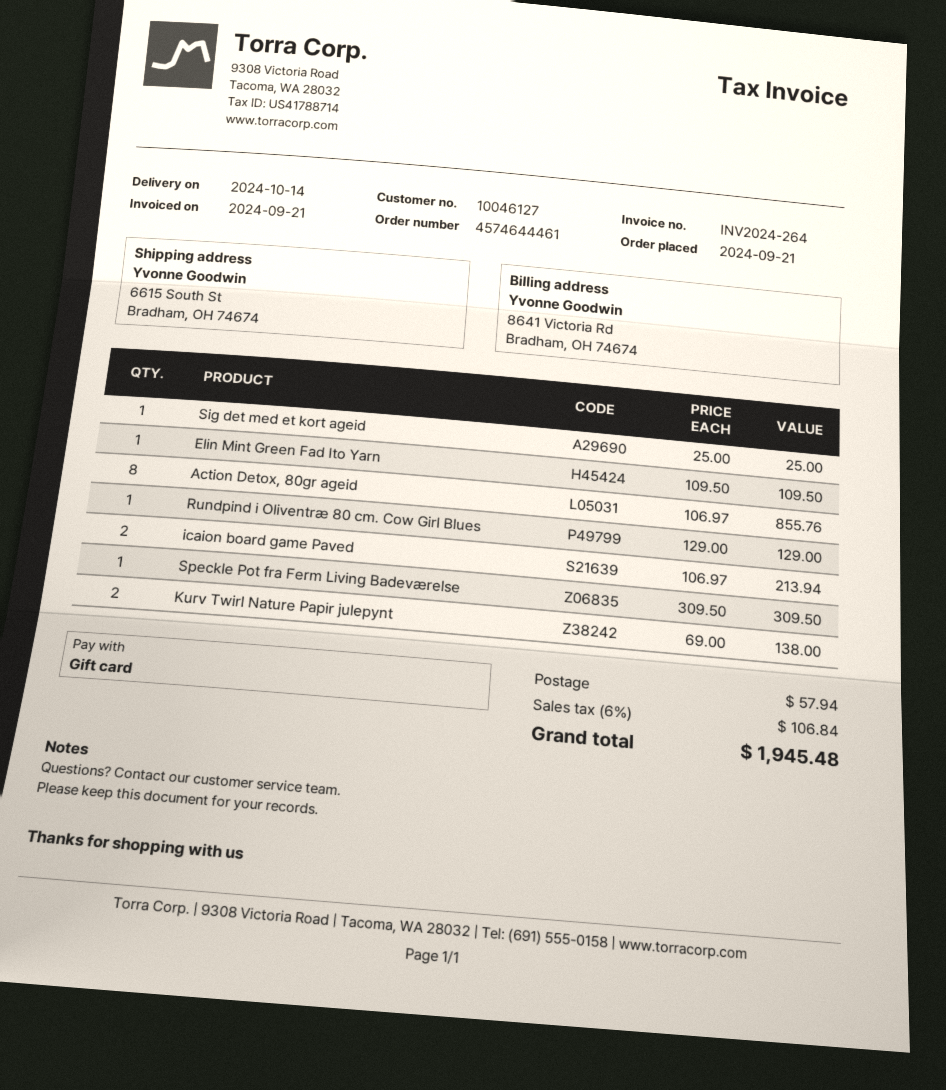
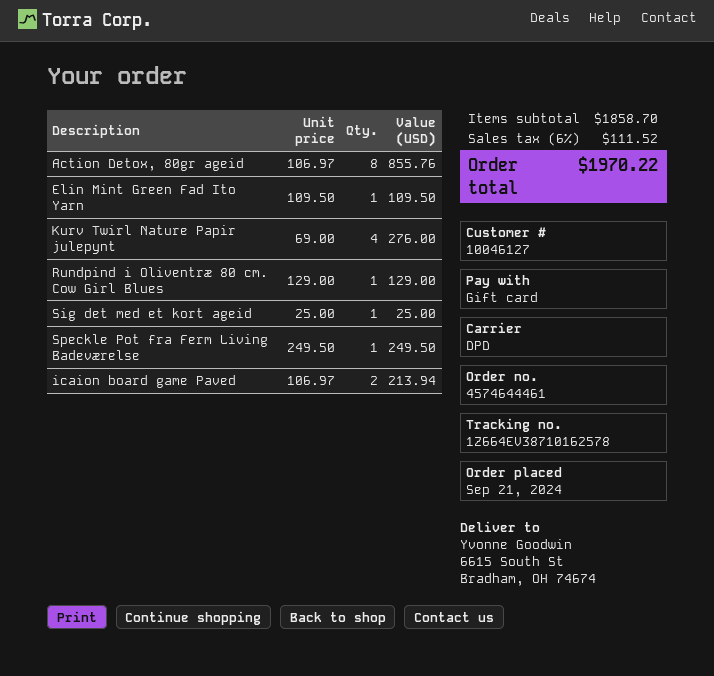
Speckle Pot fra Ferm Living Badeværelse: 1 x 309.50 = 309.50 -> 1 x 249.50 = 249.50
Kurv Twirl Nature Papir julepynt: 2 x 69.00 = 138.00 -> 4 x 69.00 = 276.00
shipping: 57.94 -> none
tax: 6% = 106.84 -> 6% = 111.52
total: 1945.48 -> 1970.22

